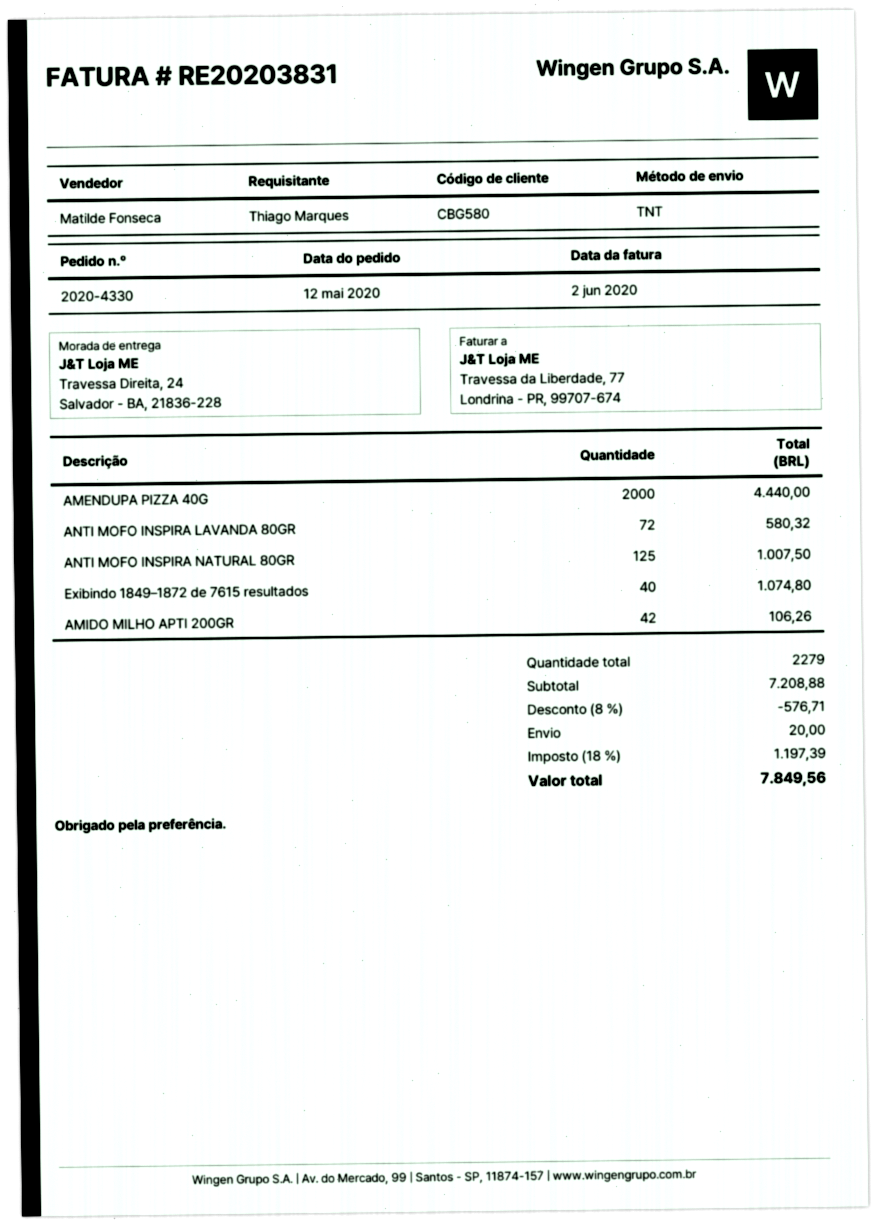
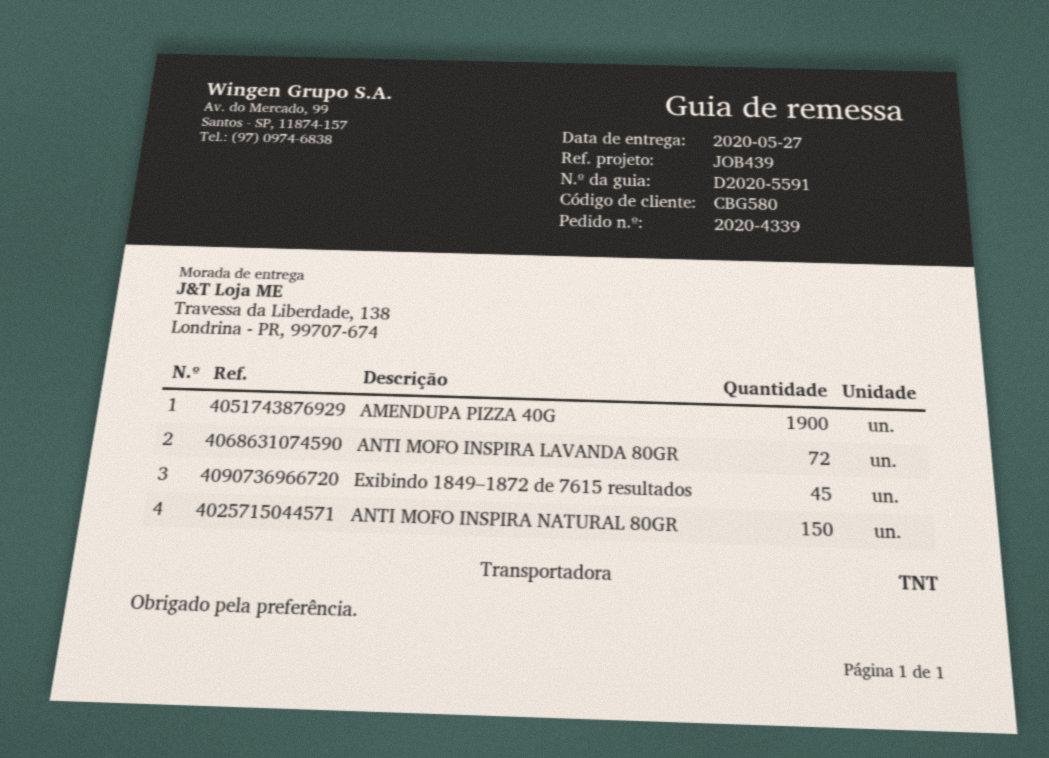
order number: 2020-4330 -> 2020-4339
ship to: Travessa Direita, 24, Salvador - BA, 21836-228 -> Travessa da Liberdade, 138, Londrina - PR, 99707-674
AMENDUPA PIZZA 40G: 2000 -> 1900
ANTI MOFO INSPIRA NATURAL 80GR: 125 -> 150
Exibindo 1849–1872 de 7615 resultados: 40 -> 45
AMIDO MILHO APTI 200GR: 42 -> none

